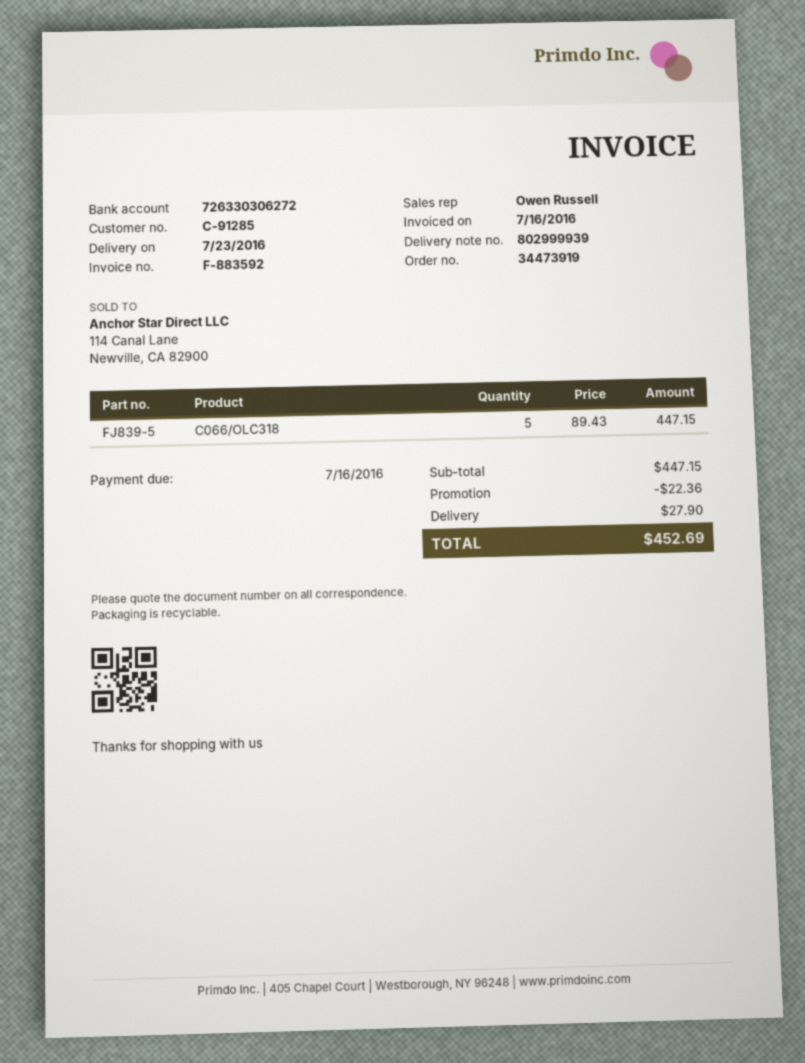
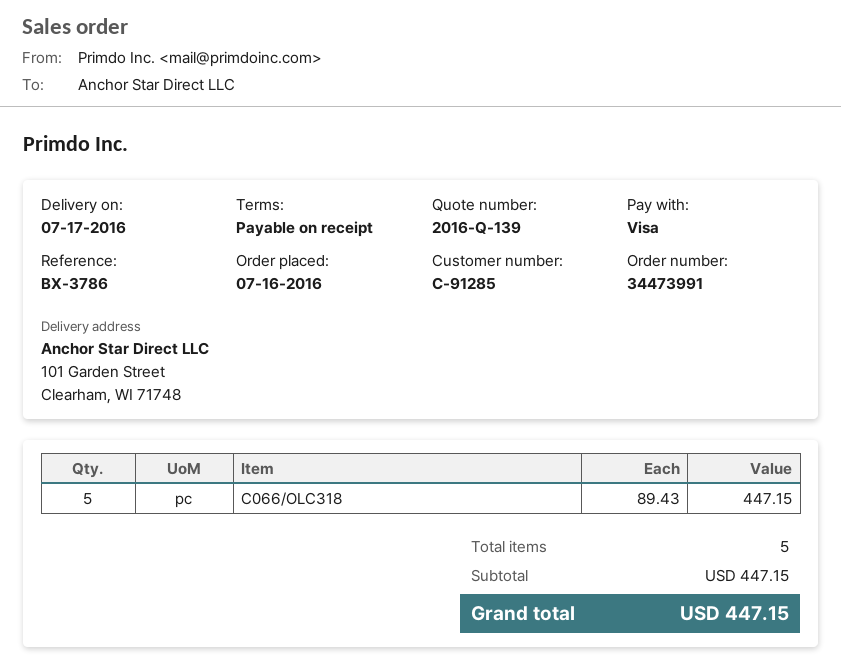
order number: 34473919 -> 34473991
delivery date: 2016-07-23 -> 2016-07-17
discount: 22.36 -> none
shipping: 27.90 -> none
total: 452.69 -> 447.15

